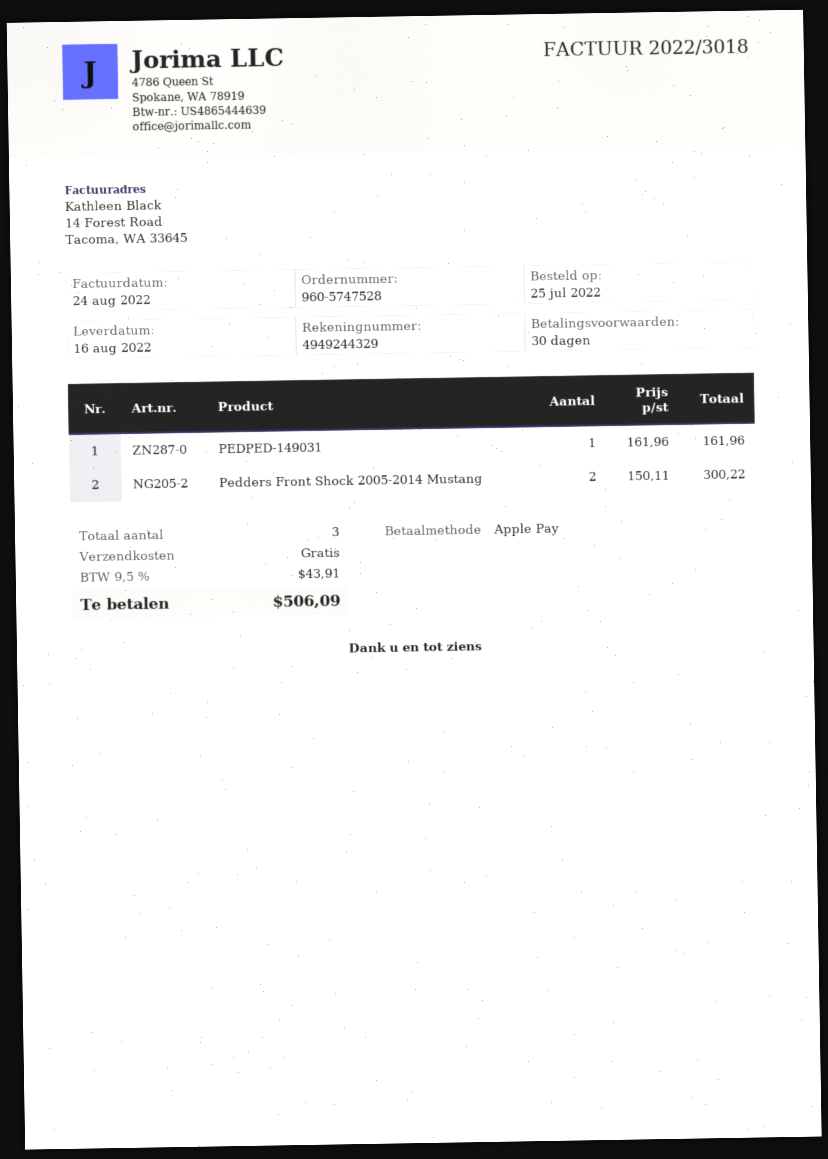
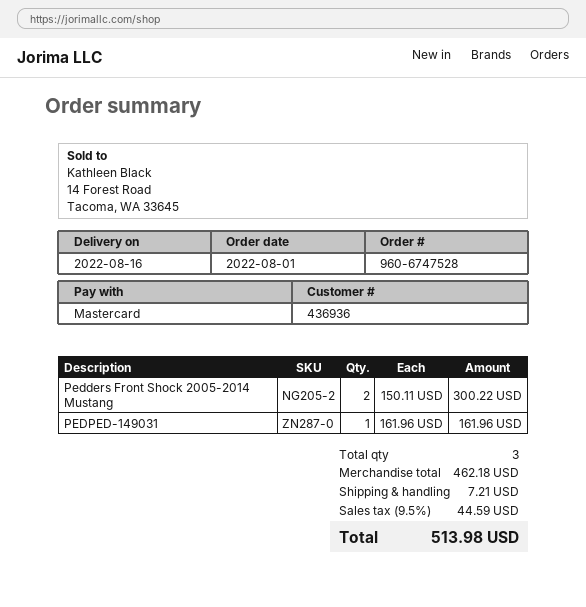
order number: 960-5747528 -> 960-6747528
order date: 2022-07-25 -> 2022-08-01
payment method: Apple Pay -> Mastercard
shipping: 0.00 -> 7.21
tax: 9.5% = 43.91 -> 9.5% = 44.59
total: 506.09 -> 513.98

